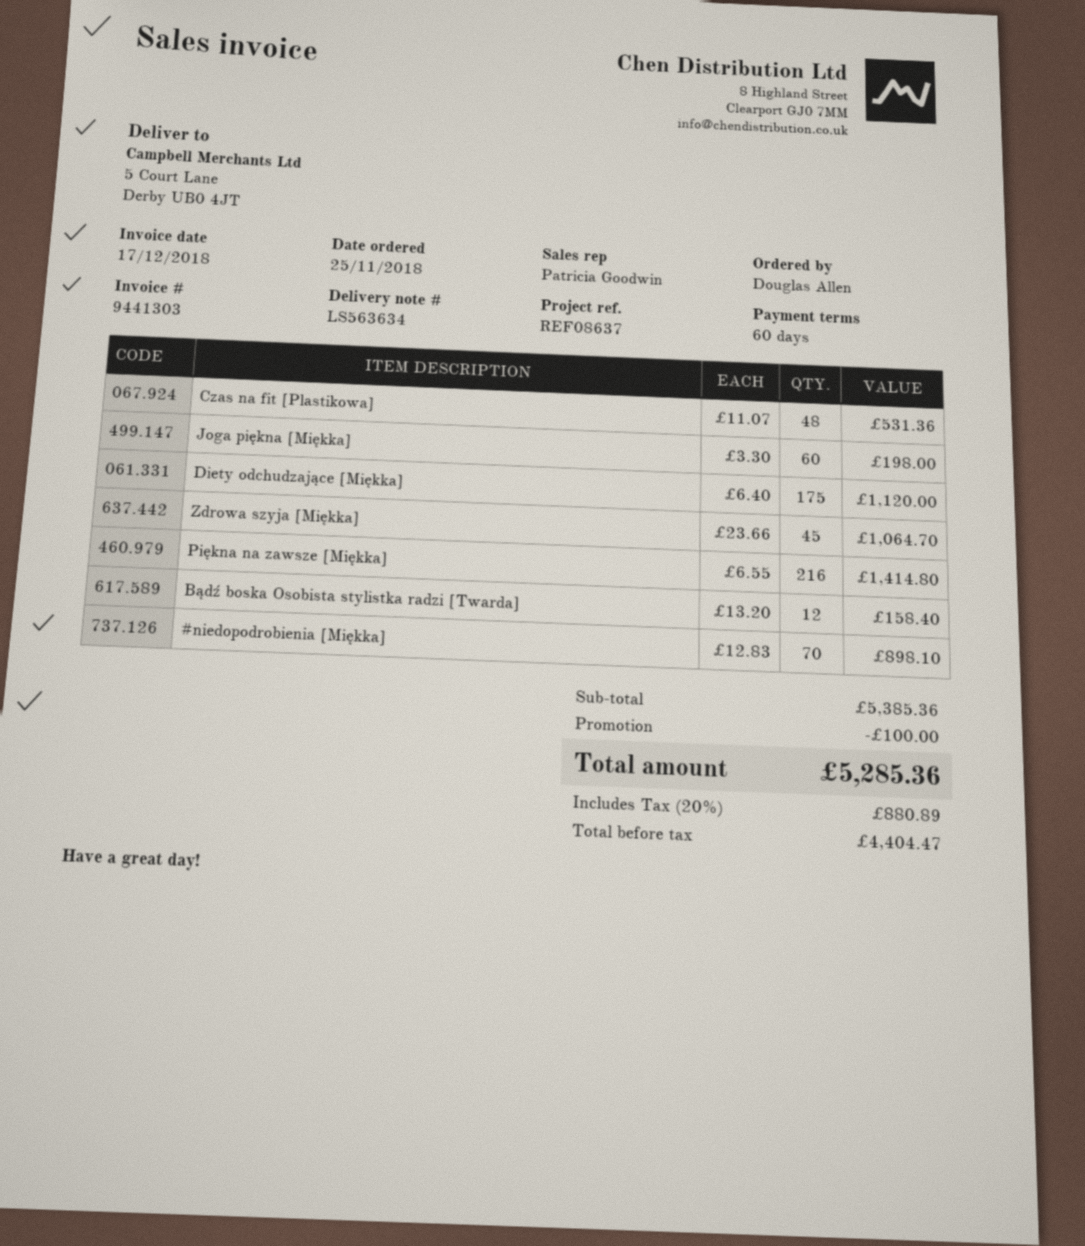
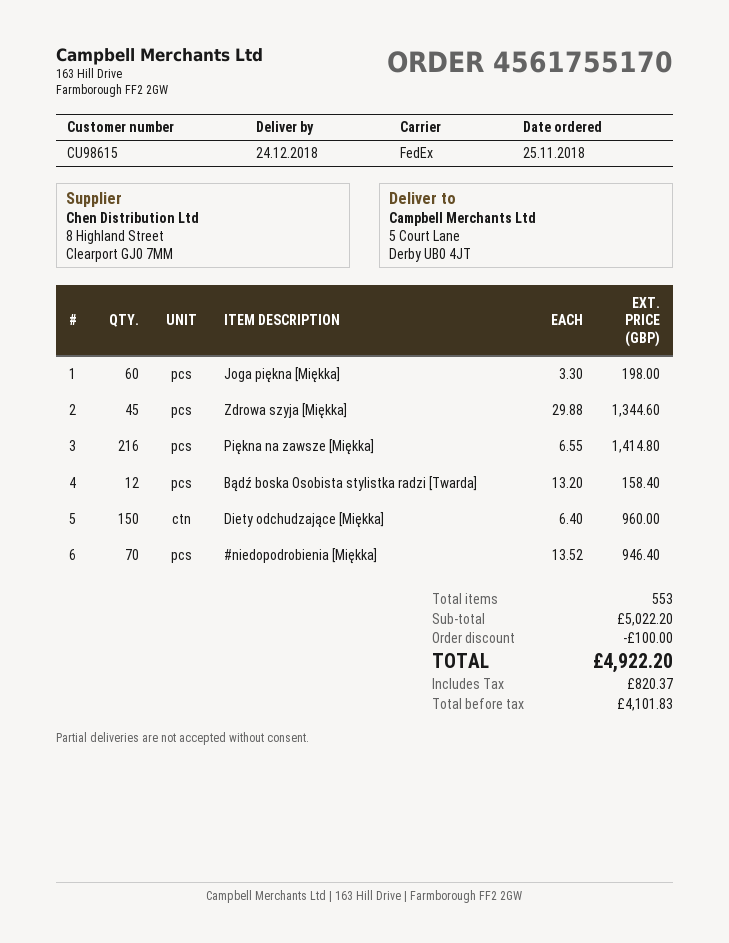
Czas na fit [Plastikowa]: 48 x 11.07 = 531.36 -> none
Diety odchudzające [Miękka]: 175 x 6.40 = 1120.00 -> 150 x 6.40 = 960.00
Zdrowa szyja [Miękka]: 45 x 23.66 = 1064.70 -> 45 x 29.88 = 1344.60
#niedopodrobienia [Miękka]: 70 x 12.83 = 898.10 -> 70 x 13.52 = 946.40
subtotal: 5385.36 -> 5022.20
net: 4404.47 -> 4101.83
tax: 880.89 -> 820.37
total: 5285.36 -> 4922.20

